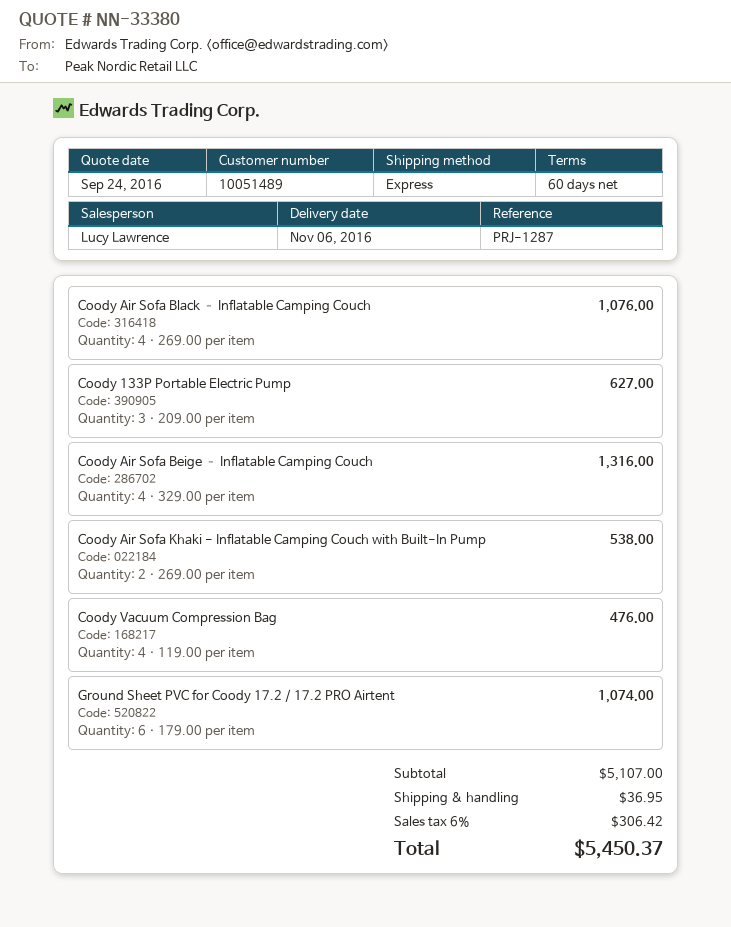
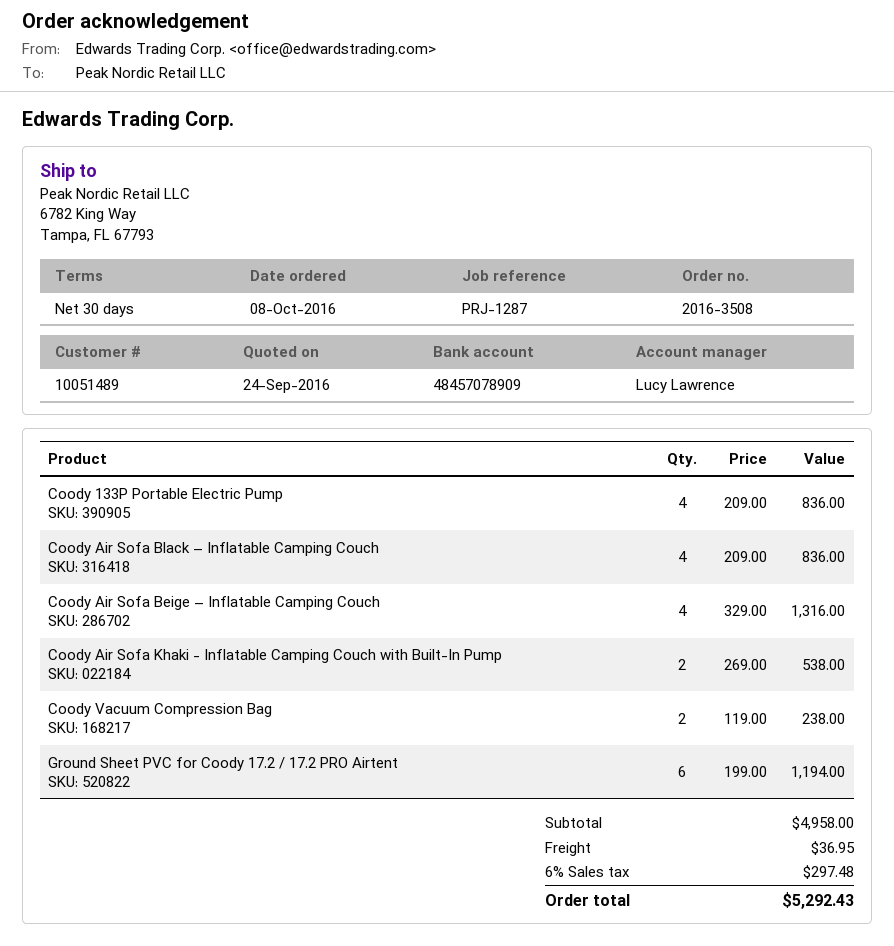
payment terms: 60 days -> 30 days
Coody Air Sofa Black – Inflatable Camping Couch: 4 x 269.00 = 1076.00 -> 4 x 209.00 = 836.00
Coody 133P Portable Electric Pump: 3 x 209.00 = 627.00 -> 4 x 209.00 = 836.00
Coody Vacuum Compression Bag: 4 x 119.00 = 476.00 -> 2 x 119.00 = 238.00
Ground Sheet PVC for Coody 17.2 / 17.2 PRO Airtent: 6 x 179.00 = 1074.00 -> 6 x 199.00 = 1194.00
subtotal: 5107.00 -> 4958.00
tax: 6% = 306.42 -> 6% = 297.48
total: 5450.37 -> 5292.43

